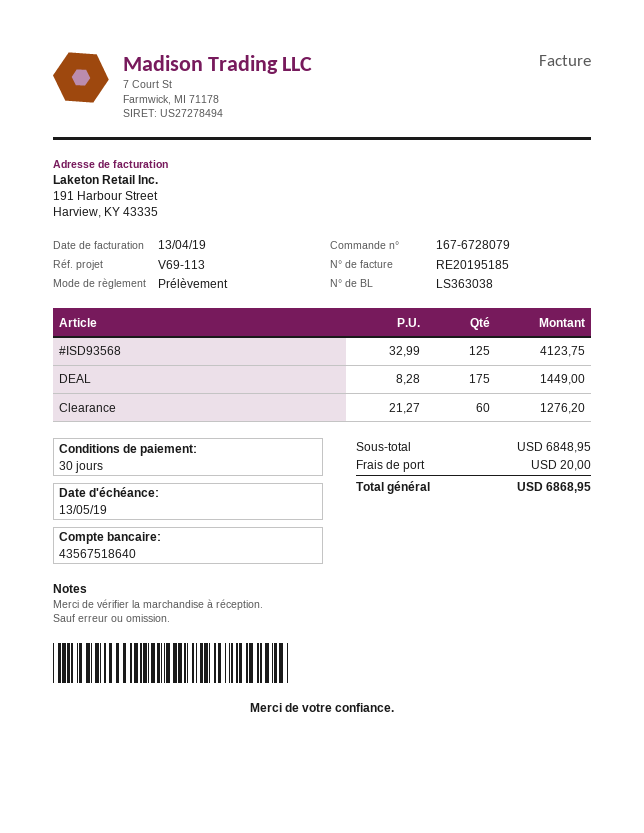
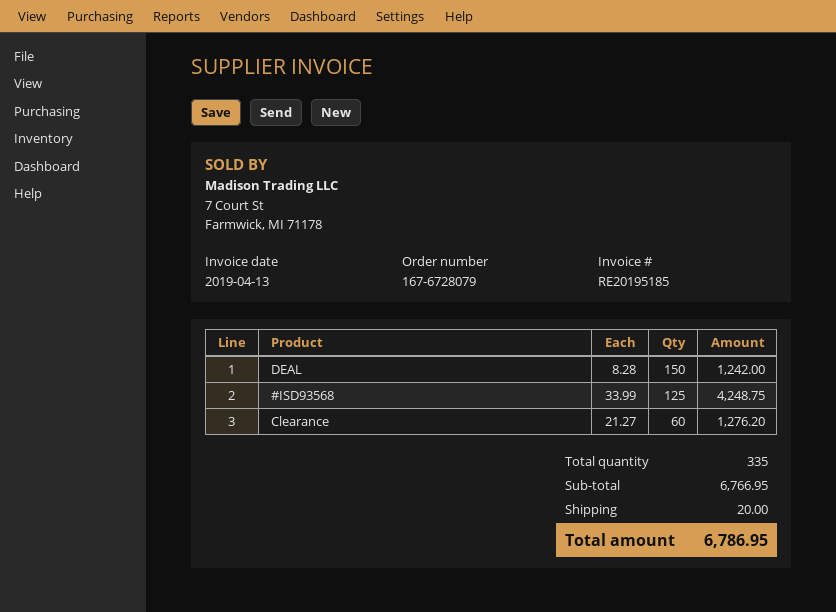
#ISD93568: 125 x 32.99 = 4123.75 -> 125 x 33.99 = 4248.75
DEAL: 175 x 8.28 = 1449.00 -> 150 x 8.28 = 1242.00
subtotal: 6848.95 -> 6766.95
total: 6868.95 -> 6786.95

